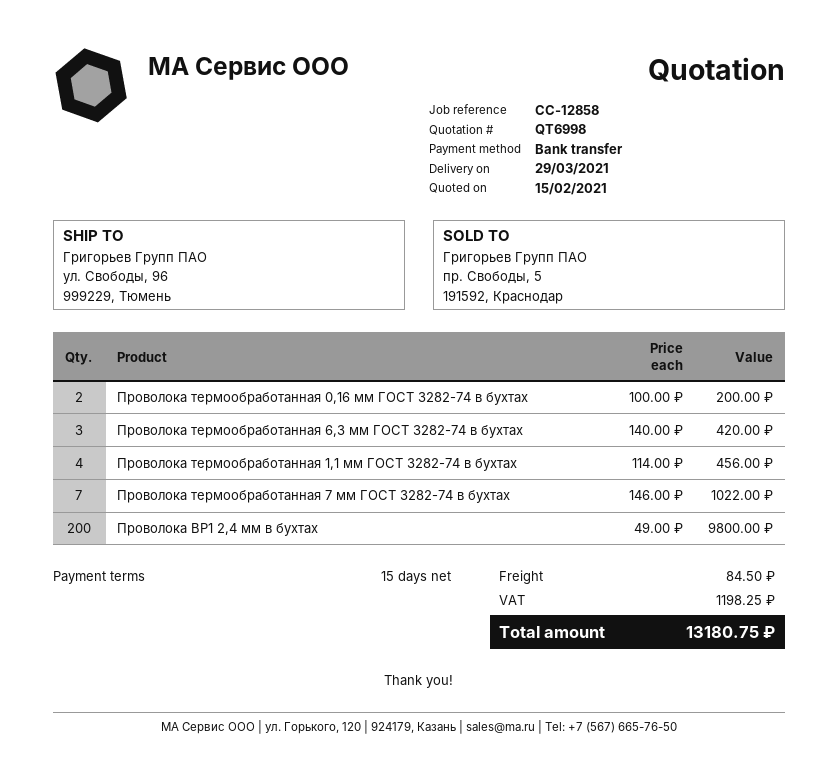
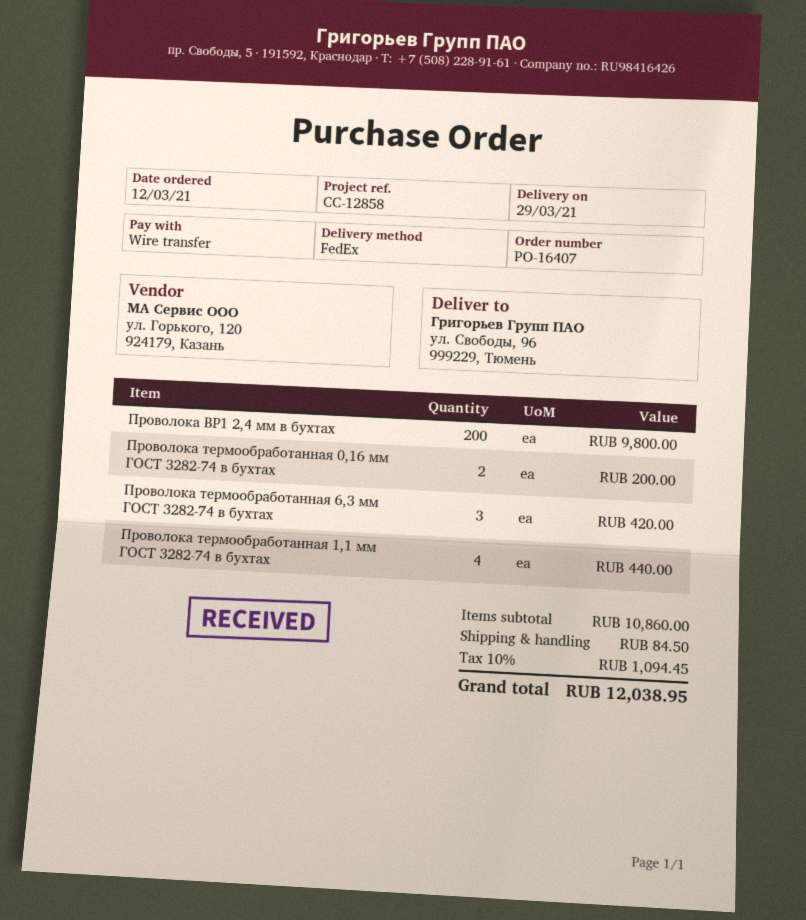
Проволока термообработанная 1,1 мм ГОСТ 3282-74 в бухтах: 4 for 456.00 -> 4 for 440.00
Проволока термообработанная 7 мм ГОСТ 3282-74 в бухтах: 7 for 1022.00 -> none
tax: 1198.25 -> 1094.45
total: 13180.75 -> 12038.95

